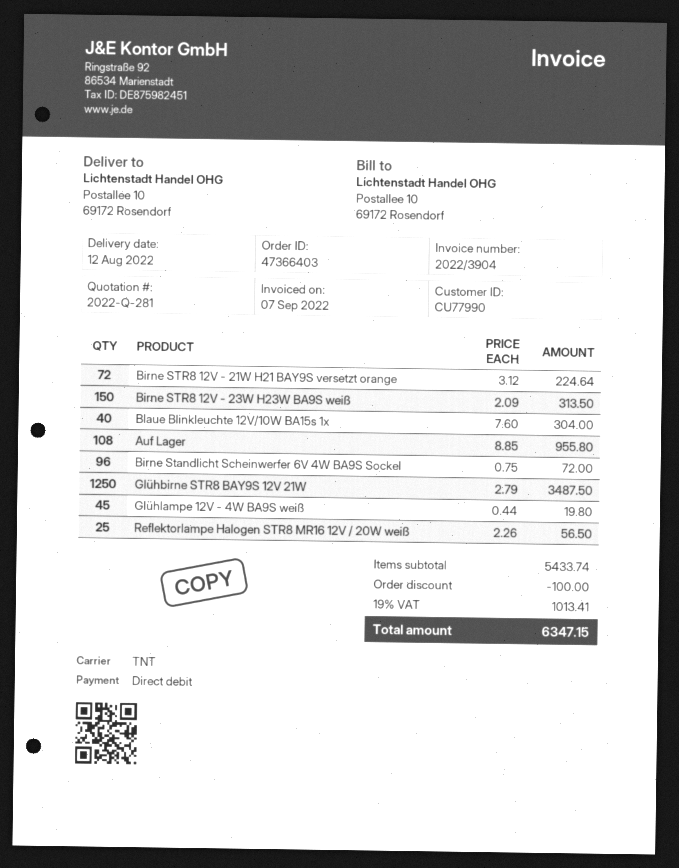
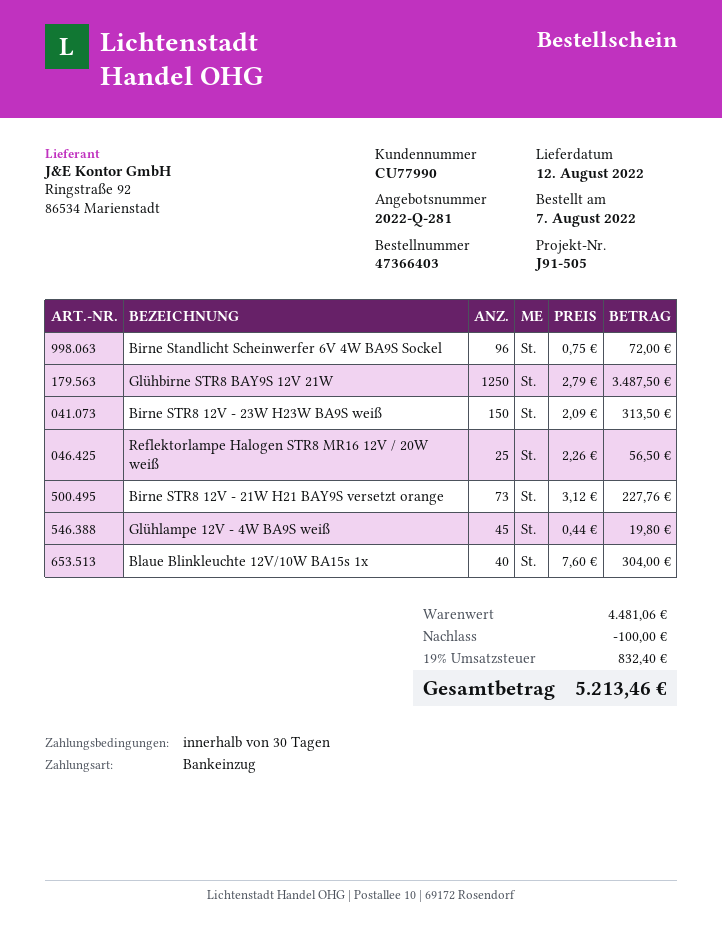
Birne STR8 12V - 21W H21 BAY9S versetzt orange: 72 x 3.12 = 224.64 -> 73 x 3.12 = 227.76
Auf Lager: 108 x 8.85 = 955.80 -> none
subtotal: 5433.74 -> 4481.06
tax: 19% = 1013.41 -> 19% = 832.40
total: 6347.15 -> 5213.46

